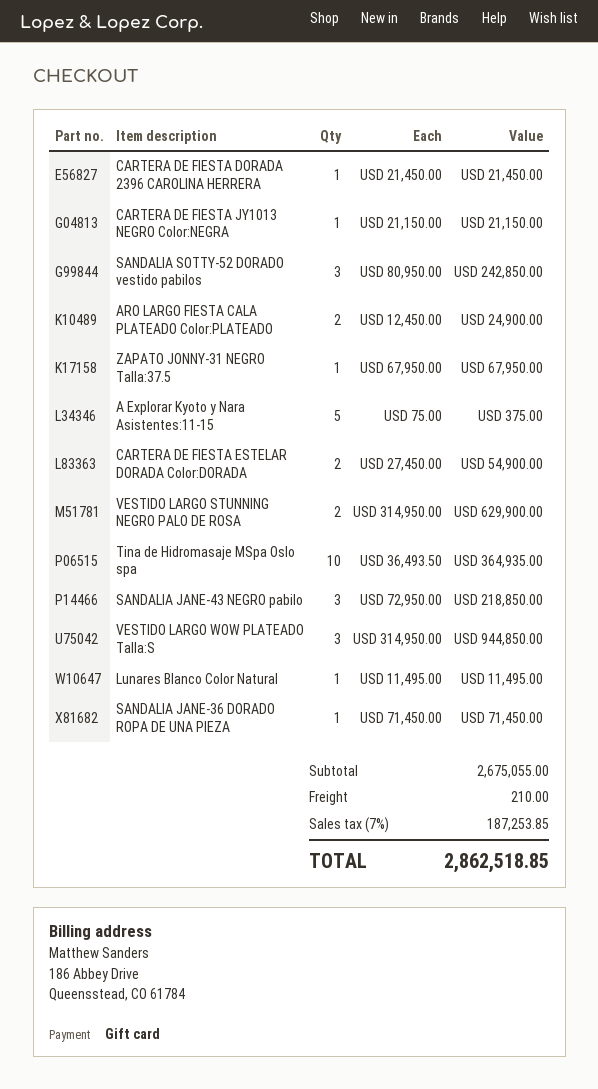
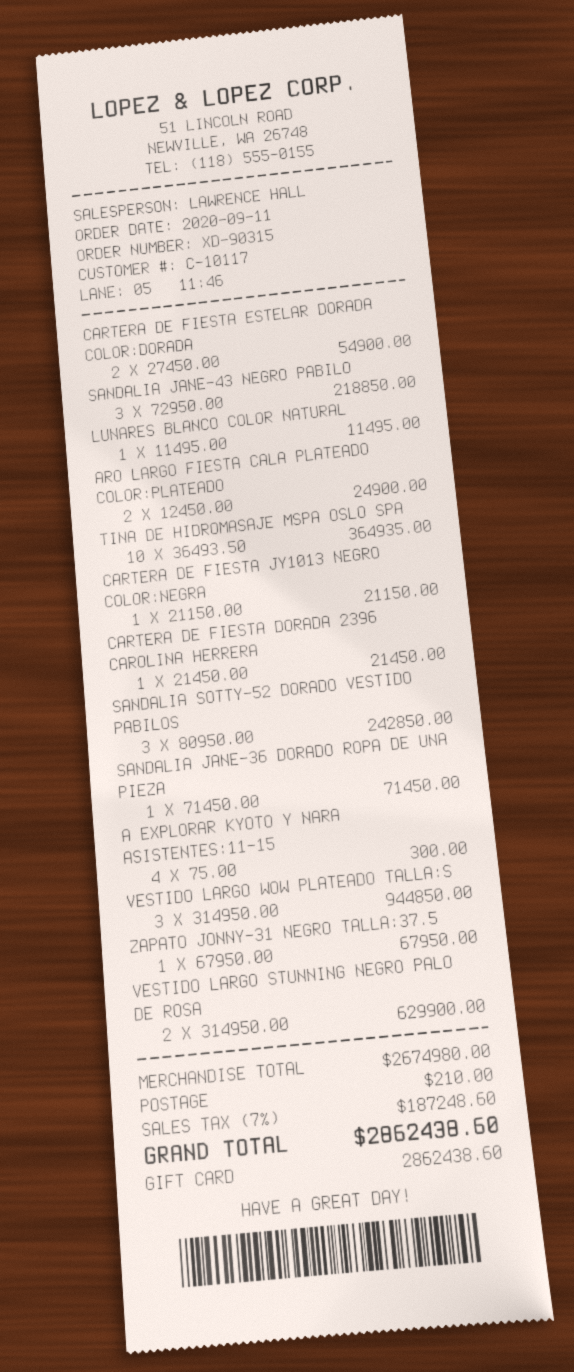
A Explorar Kyoto y Nara Asistentes:11-15: 5 x 75.00 = 375.00 -> 4 x 75.00 = 300.00
subtotal: 2675055.00 -> 2674980.00
tax: 7% = 187253.85 -> 7% = 187248.60
total: 2862518.85 -> 2862438.60

